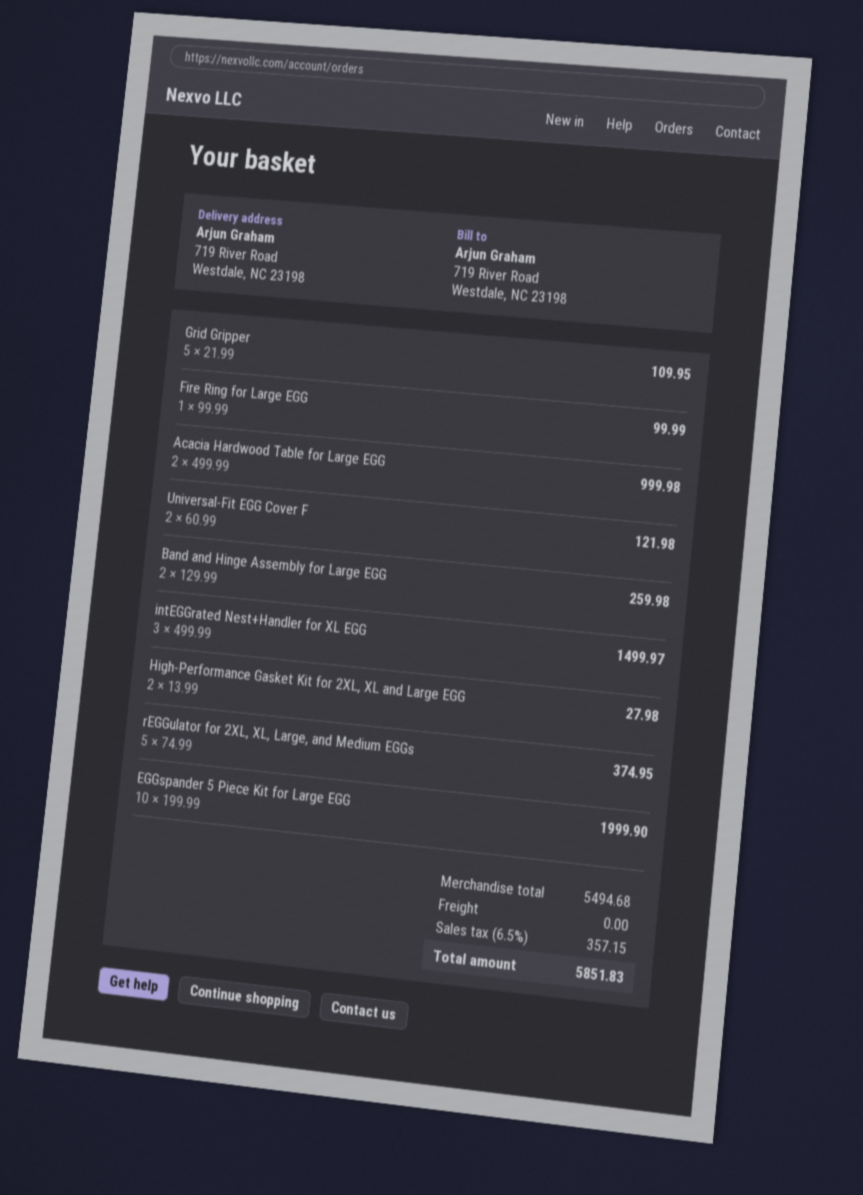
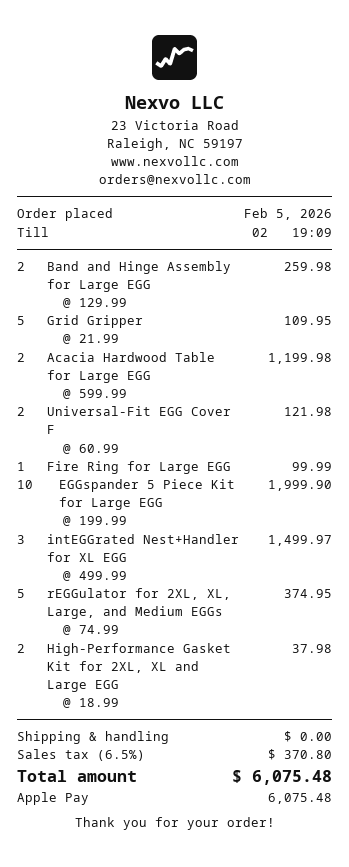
Acacia Hardwood Table for Large EGG: 2 x 499.99 = 999.98 -> 2 x 599.99 = 1199.98
High-Performance Gasket Kit for 2XL, XL and Large EGG: 2 x 13.99 = 27.98 -> 2 x 18.99 = 37.98
tax: 6.5% = 357.15 -> 6.5% = 370.80
total: 5851.83 -> 6075.48

